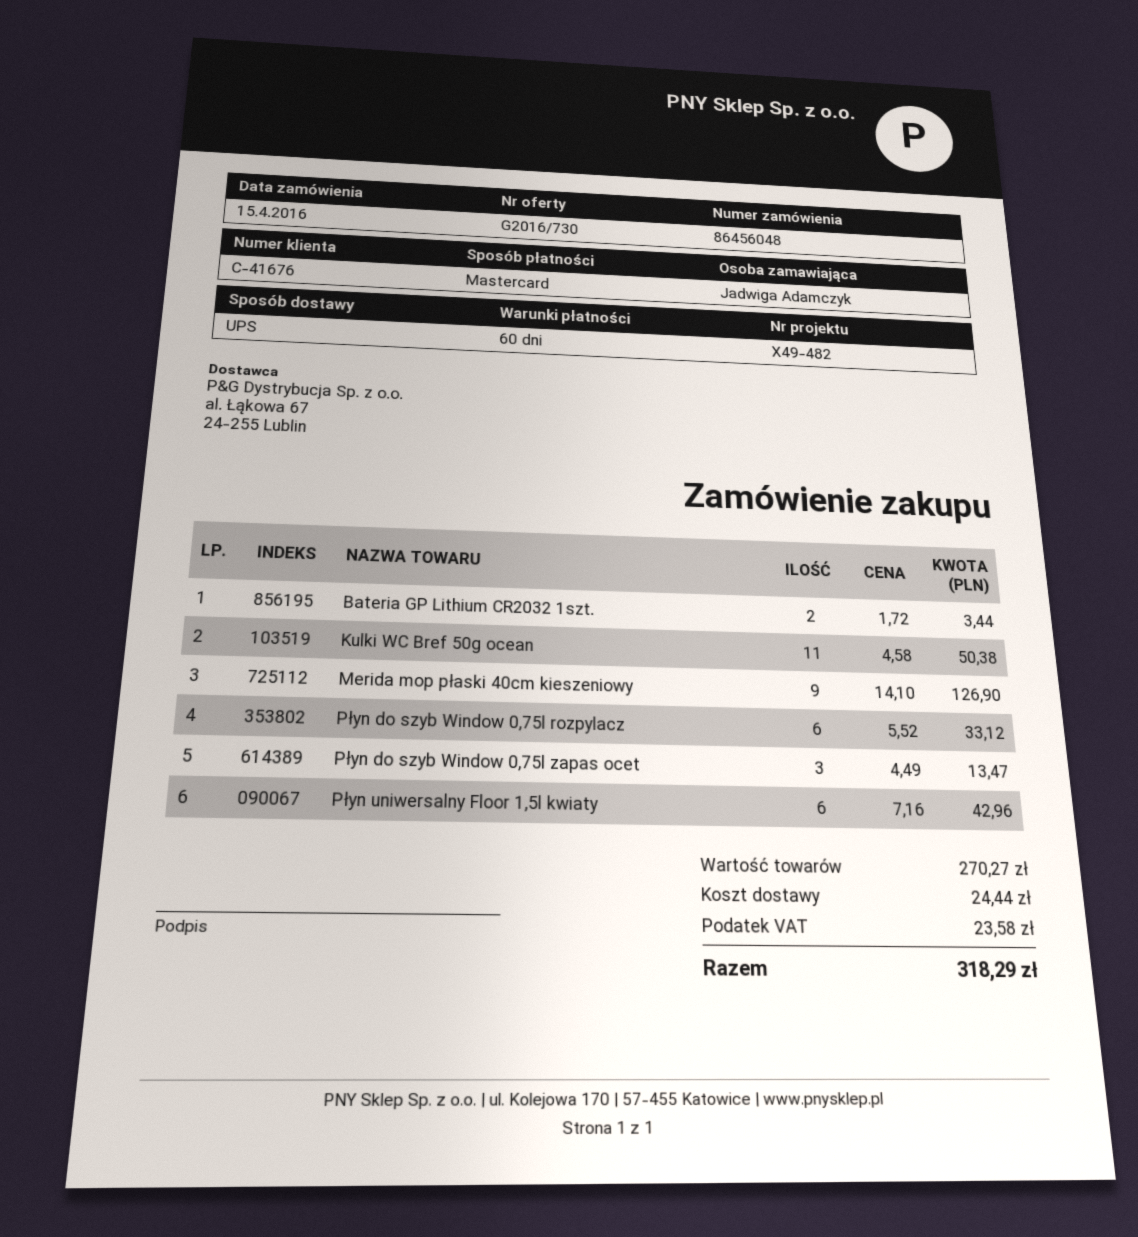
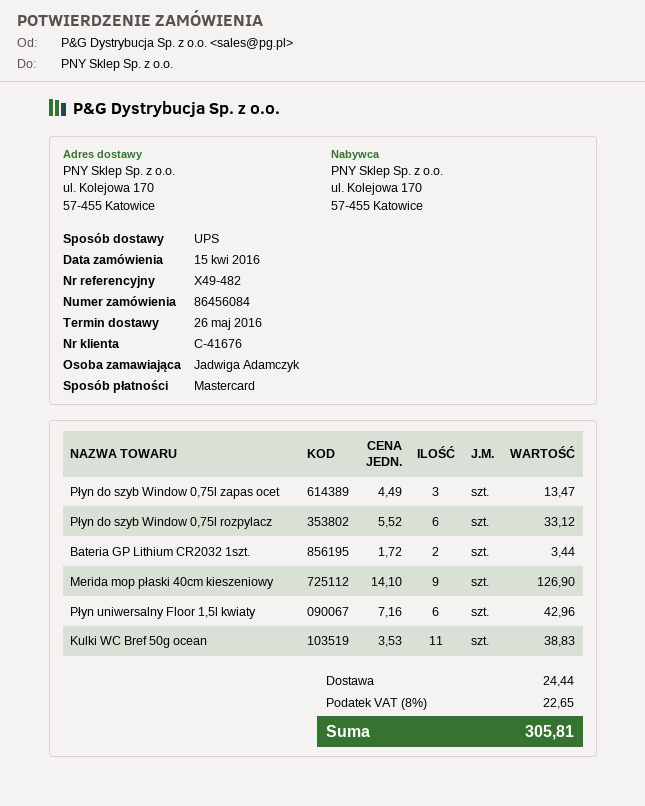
order number: 86456048 -> 86456084
Kulki WC Bref 50g ocean: 11 x 4.58 = 50.38 -> 11 x 3.53 = 38.83
tax: 23.58 -> 22.65
total: 318.29 -> 305.81

